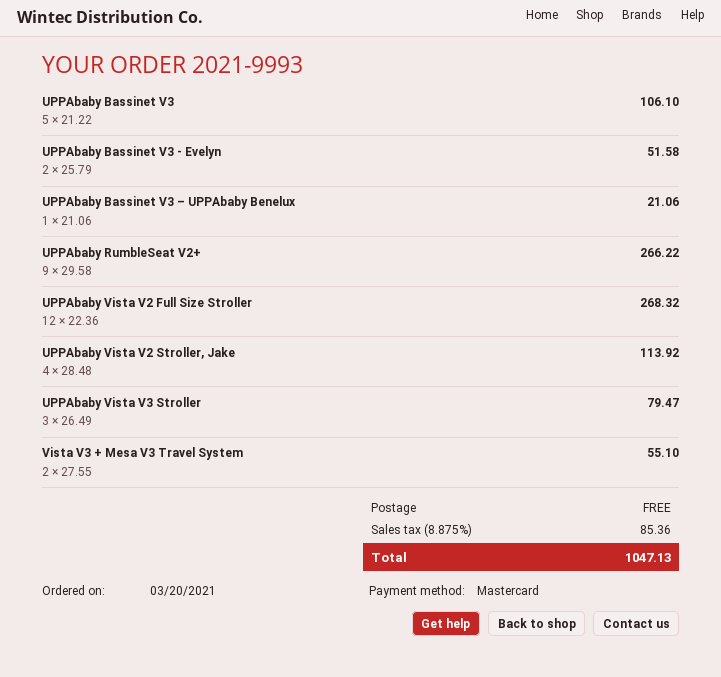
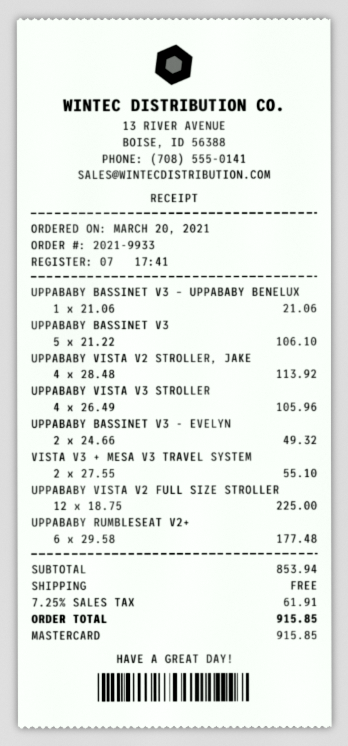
order number: 2021-9993 -> 2021-9933
UPPAbaby Bassinet V3 - Evelyn: 2 x 25.79 = 51.58 -> 2 x 24.66 = 49.32
UPPAbaby RumbleSeat V2+: 9 x 29.58 = 266.22 -> 6 x 29.58 = 177.48
UPPAbaby Vista V2 Full Size Stroller: 12 x 22.36 = 268.32 -> 12 x 18.75 = 225.00
UPPAbaby Vista V3 Stroller: 3 x 26.49 = 79.47 -> 4 x 26.49 = 105.96
tax: 8.875% = 85.36 -> 7.25% = 61.91
total: 1047.13 -> 915.85

